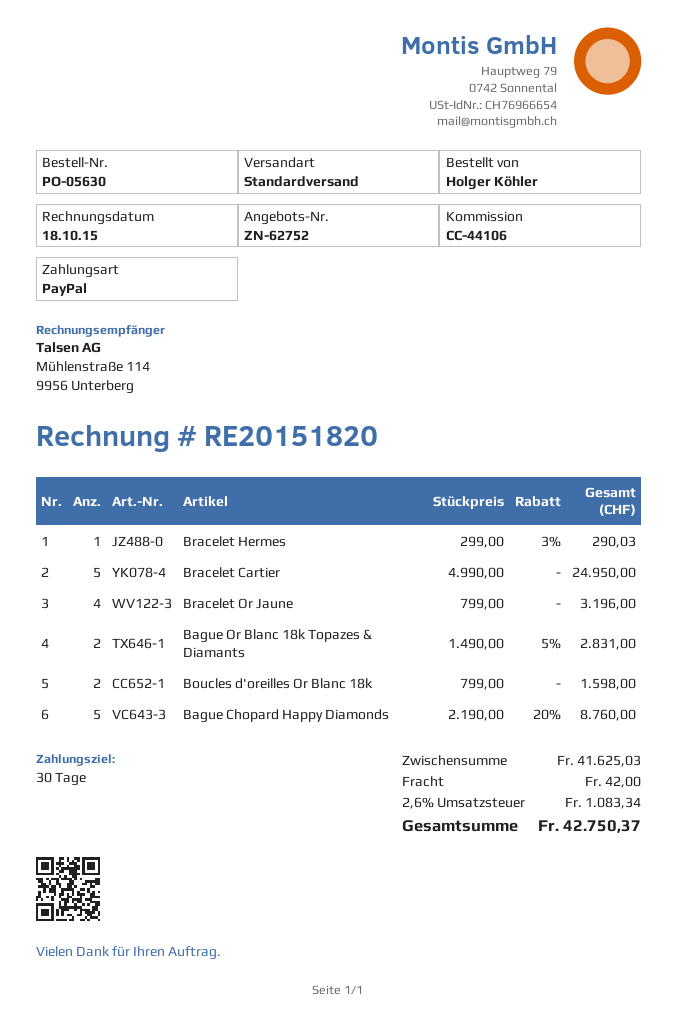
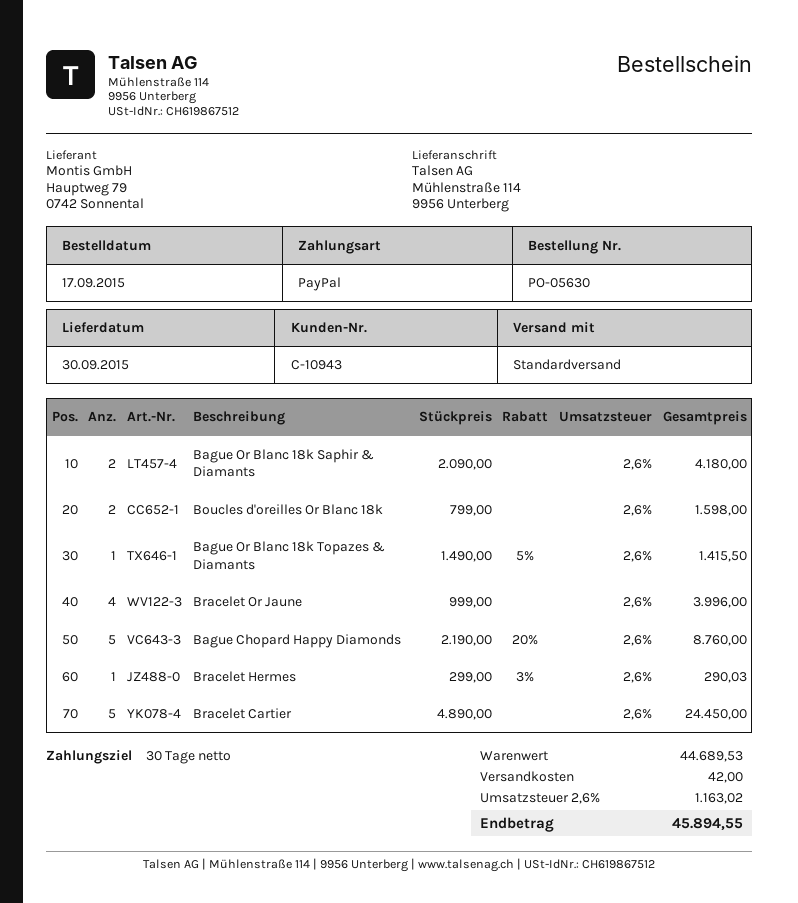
Bracelet Cartier: 5 x 4990.00 = 24950.00 -> 5 x 4890.00 = 24450.00
Bracelet Or Jaune: 4 x 799.00 = 3196.00 -> 4 x 999.00 = 3996.00
Bague Or Blanc 18k Topazes & Diamants: 2 x 1490.00 - 5% = 2831.00 -> 1 x 1490.00 - 5% = 1415.50
Bague Or Blanc 18k Saphir & Diamants: none -> 2 x 2090.00 = 4180.00
subtotal: 41625.03 -> 44689.53
tax: 2.6% = 1083.34 -> 2.6% = 1163.02
total: 42750.37 -> 45894.55

